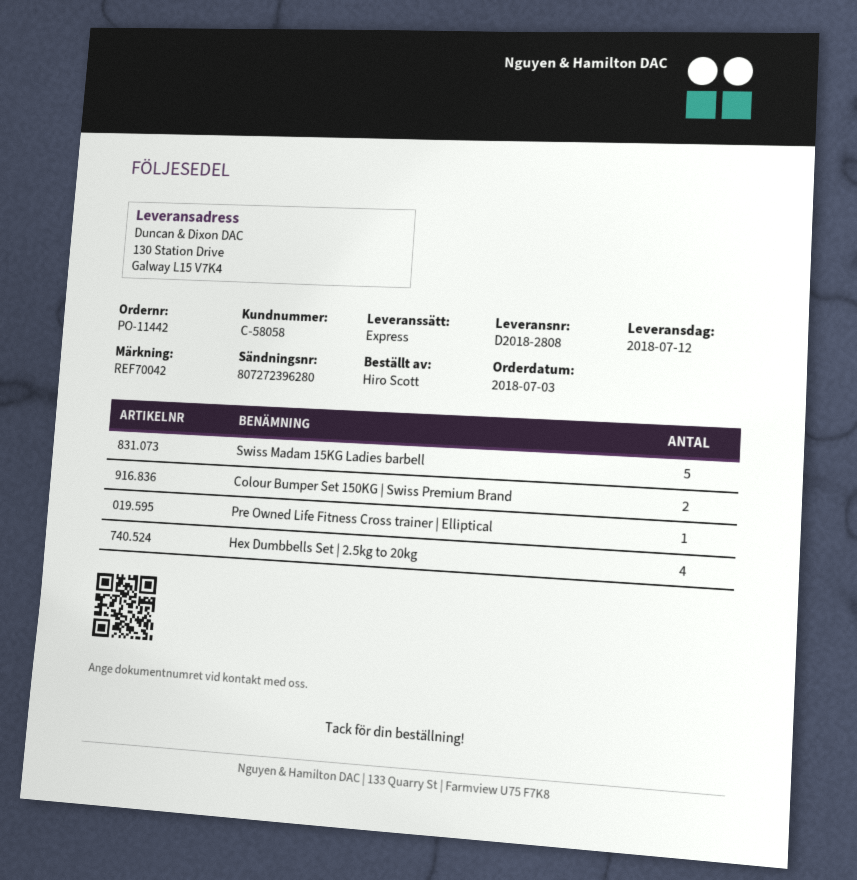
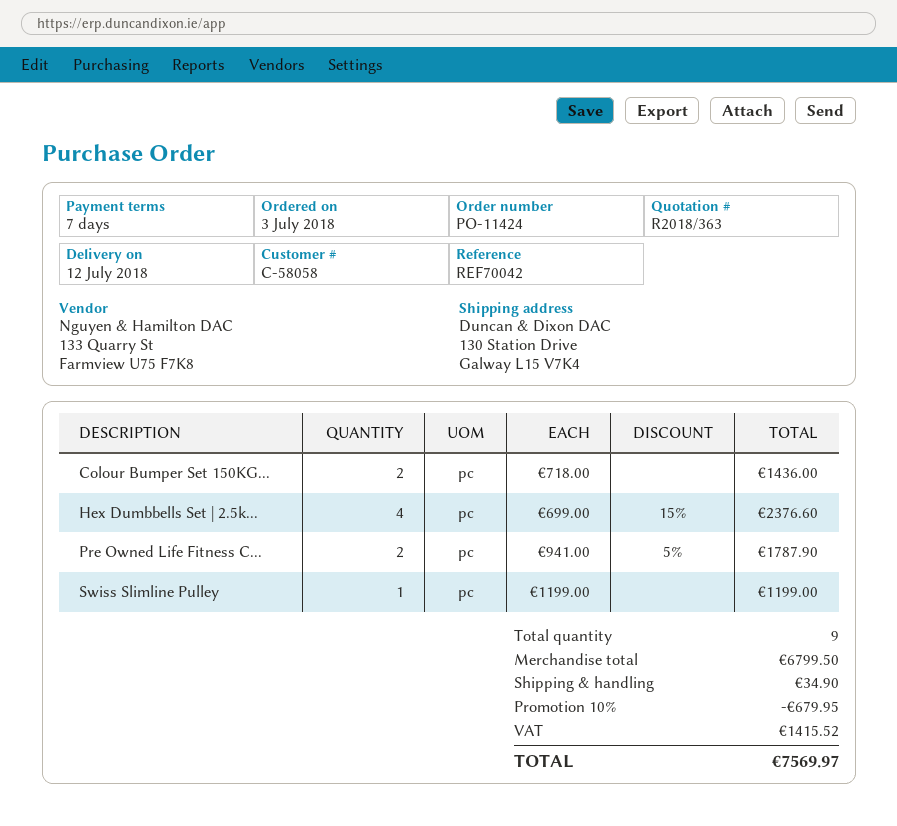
order number: PO-11442 -> PO-11424
Swiss Madam 15KG Ladies barbell: 5 -> none
Pre Owned Life Fitness Cross trainer | Elliptical: 1 -> 2
Swiss Slimline Pulley: none -> 1

